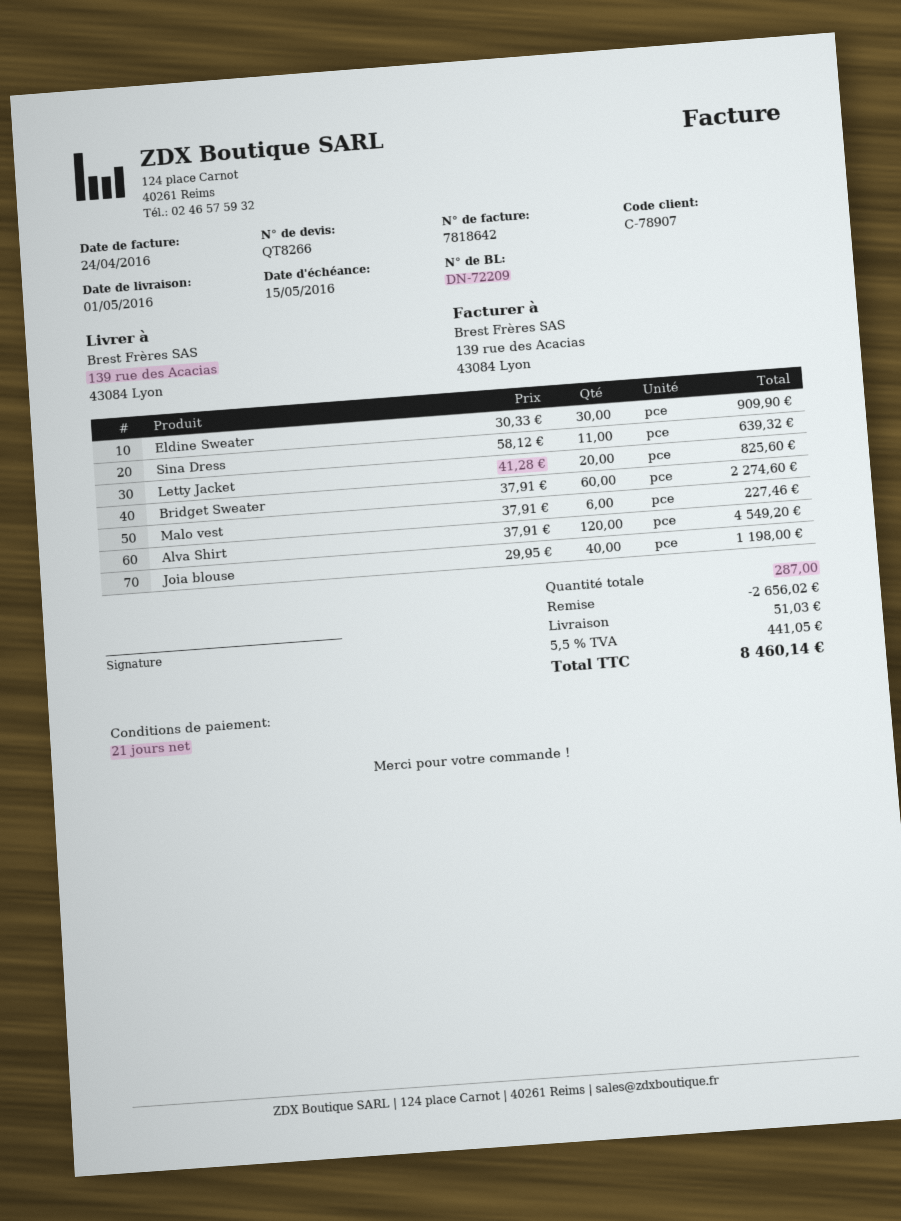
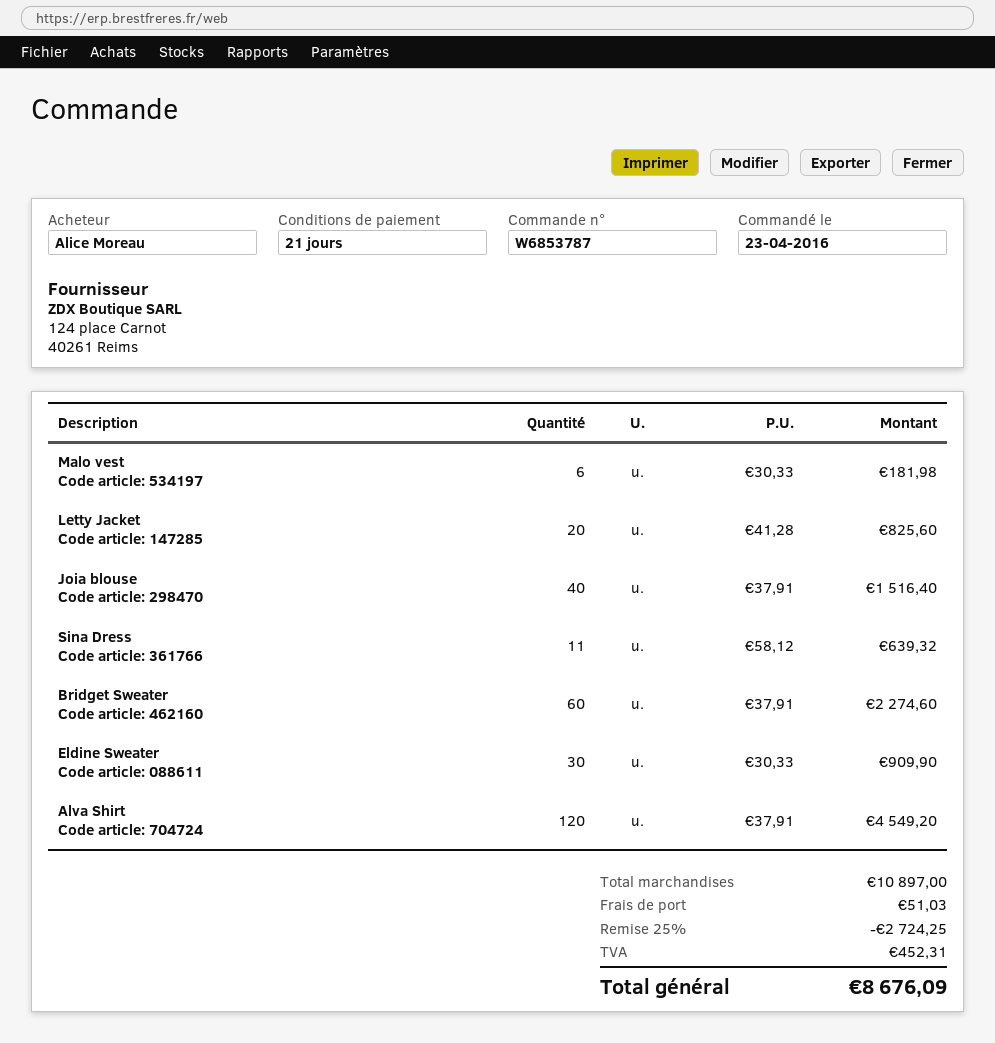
Malo vest: 6 x 37.91 = 227.46 -> 6 x 30.33 = 181.98
Joia blouse: 40 x 29.95 = 1198.00 -> 40 x 37.91 = 1516.40
discount: 2656.02 -> 2724.25
tax: 441.05 -> 452.31
total: 8460.14 -> 8676.09

